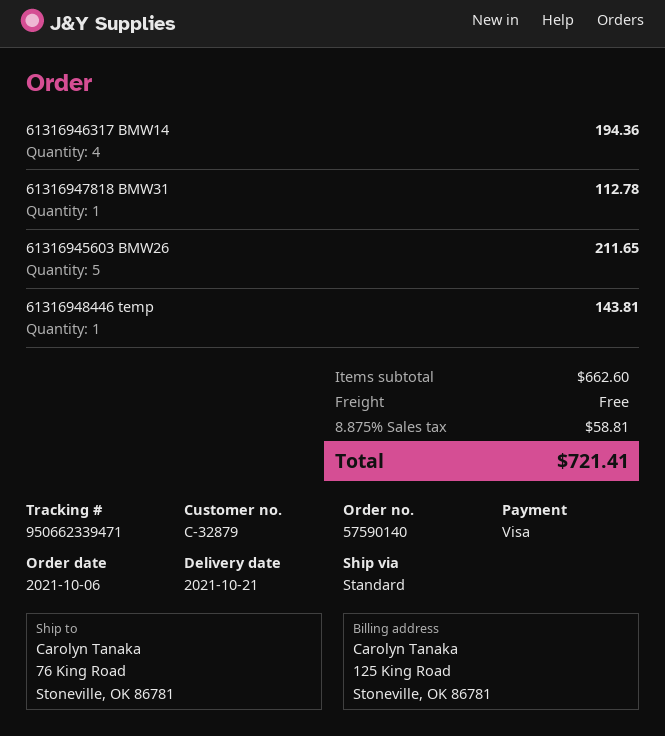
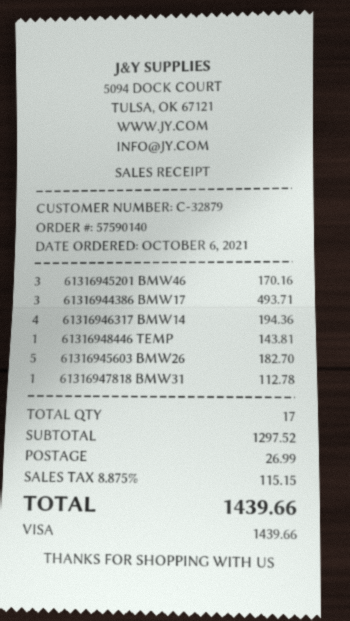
61316945603 BMW26: 5 for 211.65 -> 5 for 182.70
61316945201 BMW46: none -> 3 for 170.16
61316944386 BMW17: none -> 3 for 493.71
subtotal: 662.60 -> 1297.52
shipping: 0.00 -> 26.99
tax: 8.875% = 58.81 -> 8.875% = 115.15
total: 721.41 -> 1439.66

